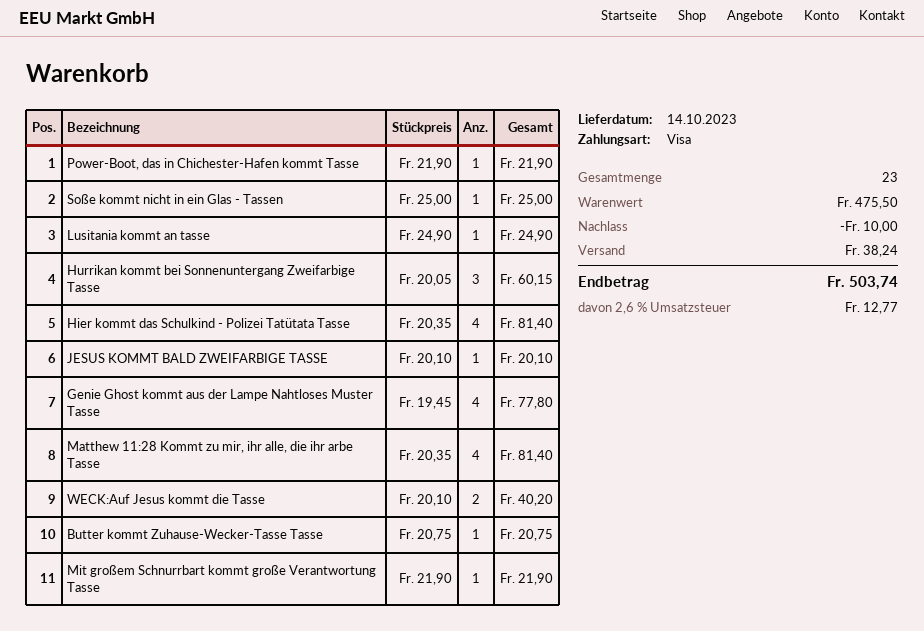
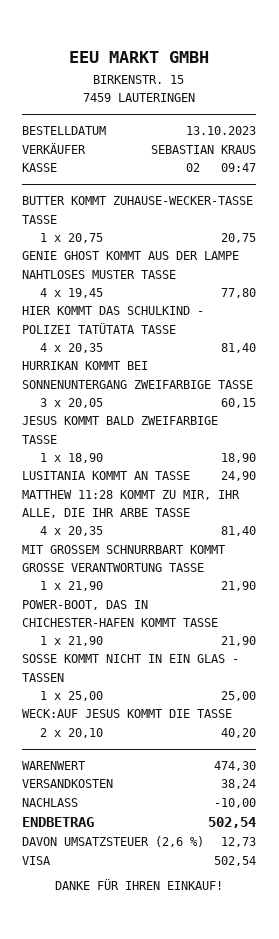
JESUS KOMMT BALD ZWEIFARBIGE TASSE: 1 x 20.10 = 20.10 -> 1 x 18.90 = 18.90
subtotal: 475.50 -> 474.30
tax: 2.6% = 12.77 -> 2.6% = 12.73
total: 503.74 -> 502.54

